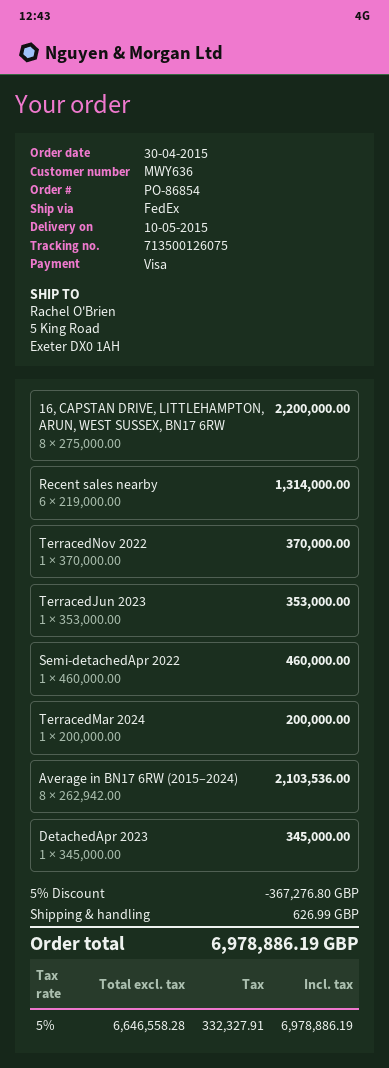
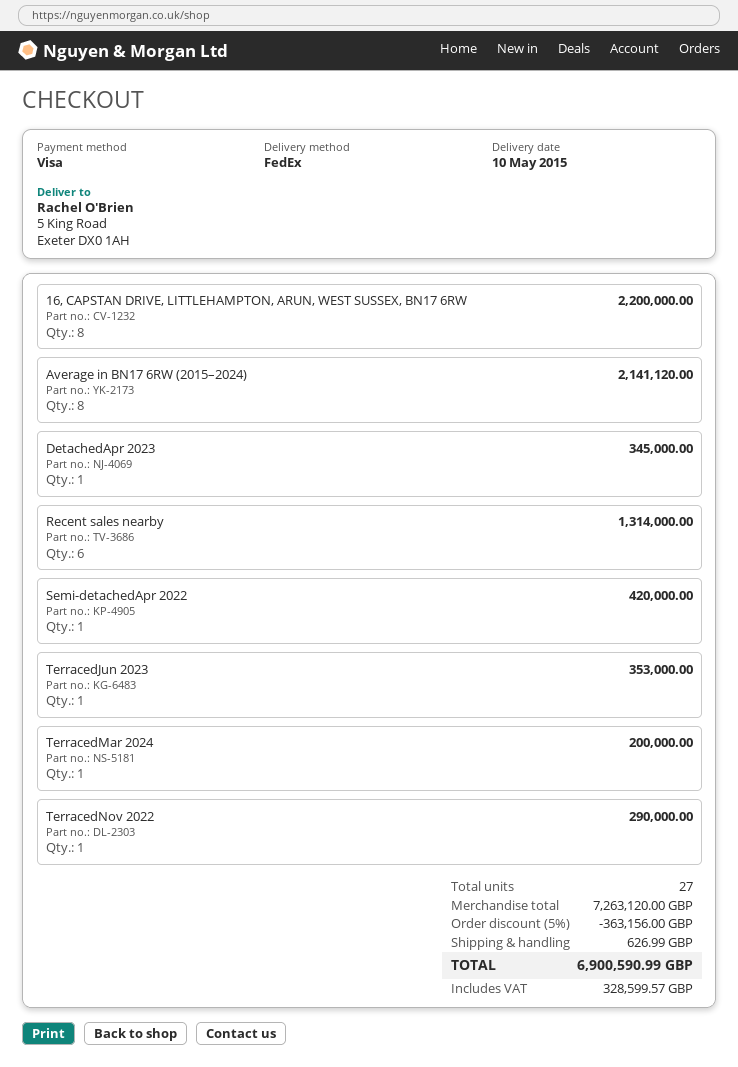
TerracedNov 2022: 1 for 370000.00 -> 1 for 290000.00
Semi-detachedApr 2022: 1 for 460000.00 -> 1 for 420000.00
Average in BN17 6RW (2015–2024): 8 for 2103536.00 -> 8 for 2141120.00
discount: 5% = 367276.80 -> 5% = 363156.00
tax: 332327.91 -> 328599.57
total: 6978886.19 -> 6900590.99

